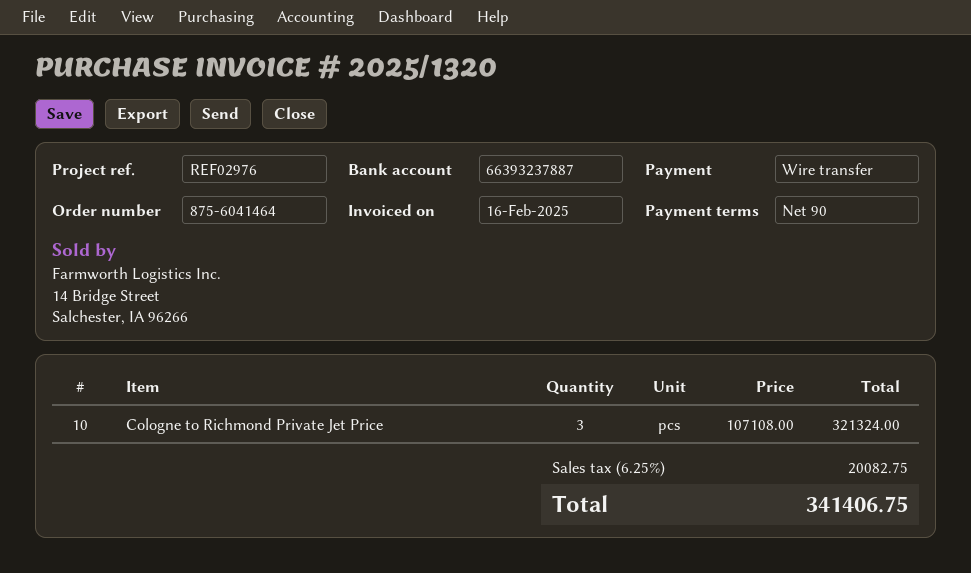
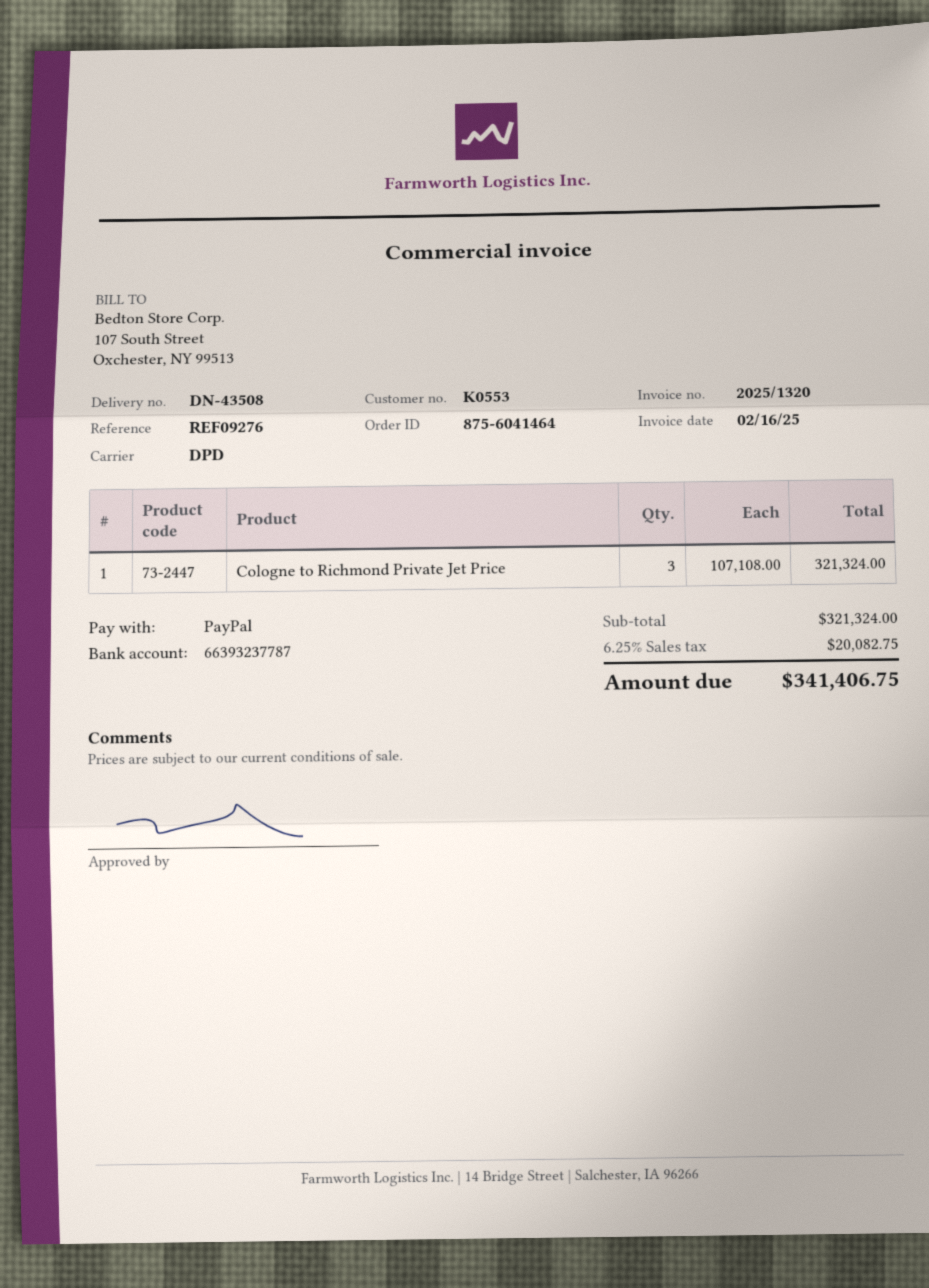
reference: REF02976 -> REF09276
payment method: bank transfer -> PayPal
bank account: 66393237887 -> 66393237787

